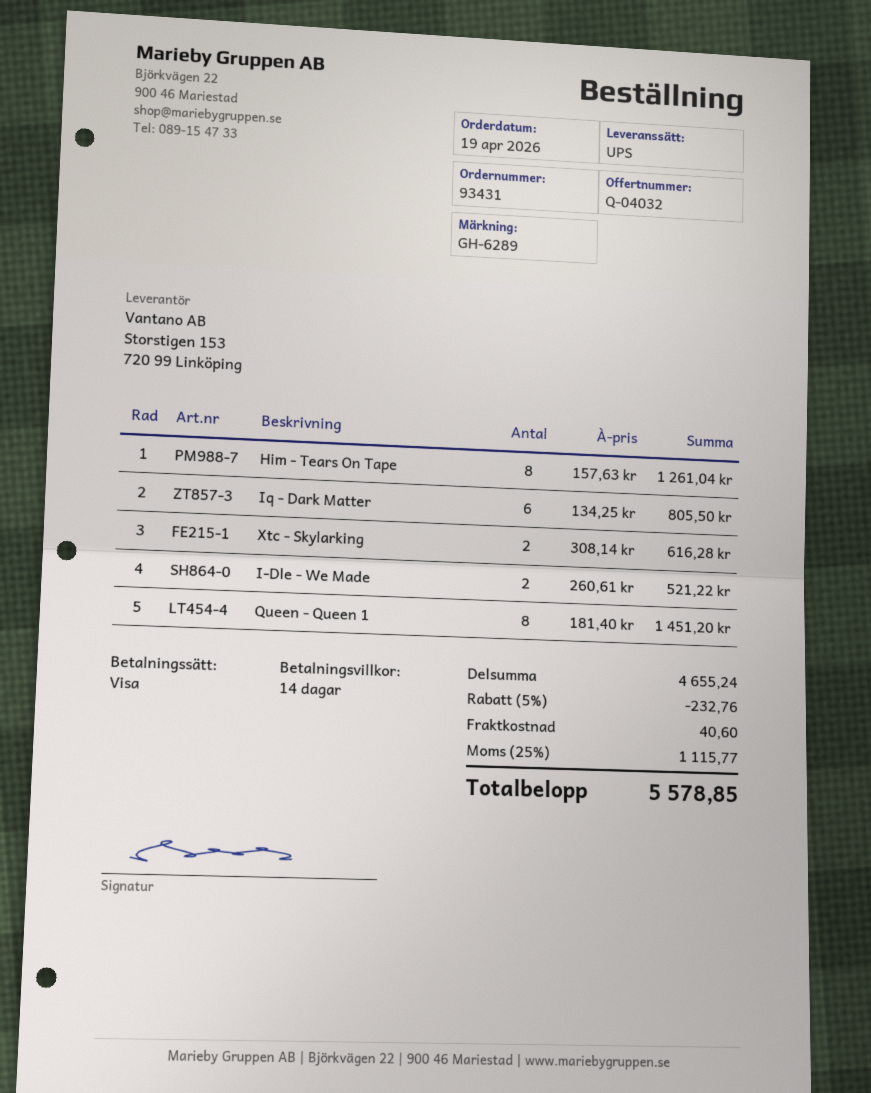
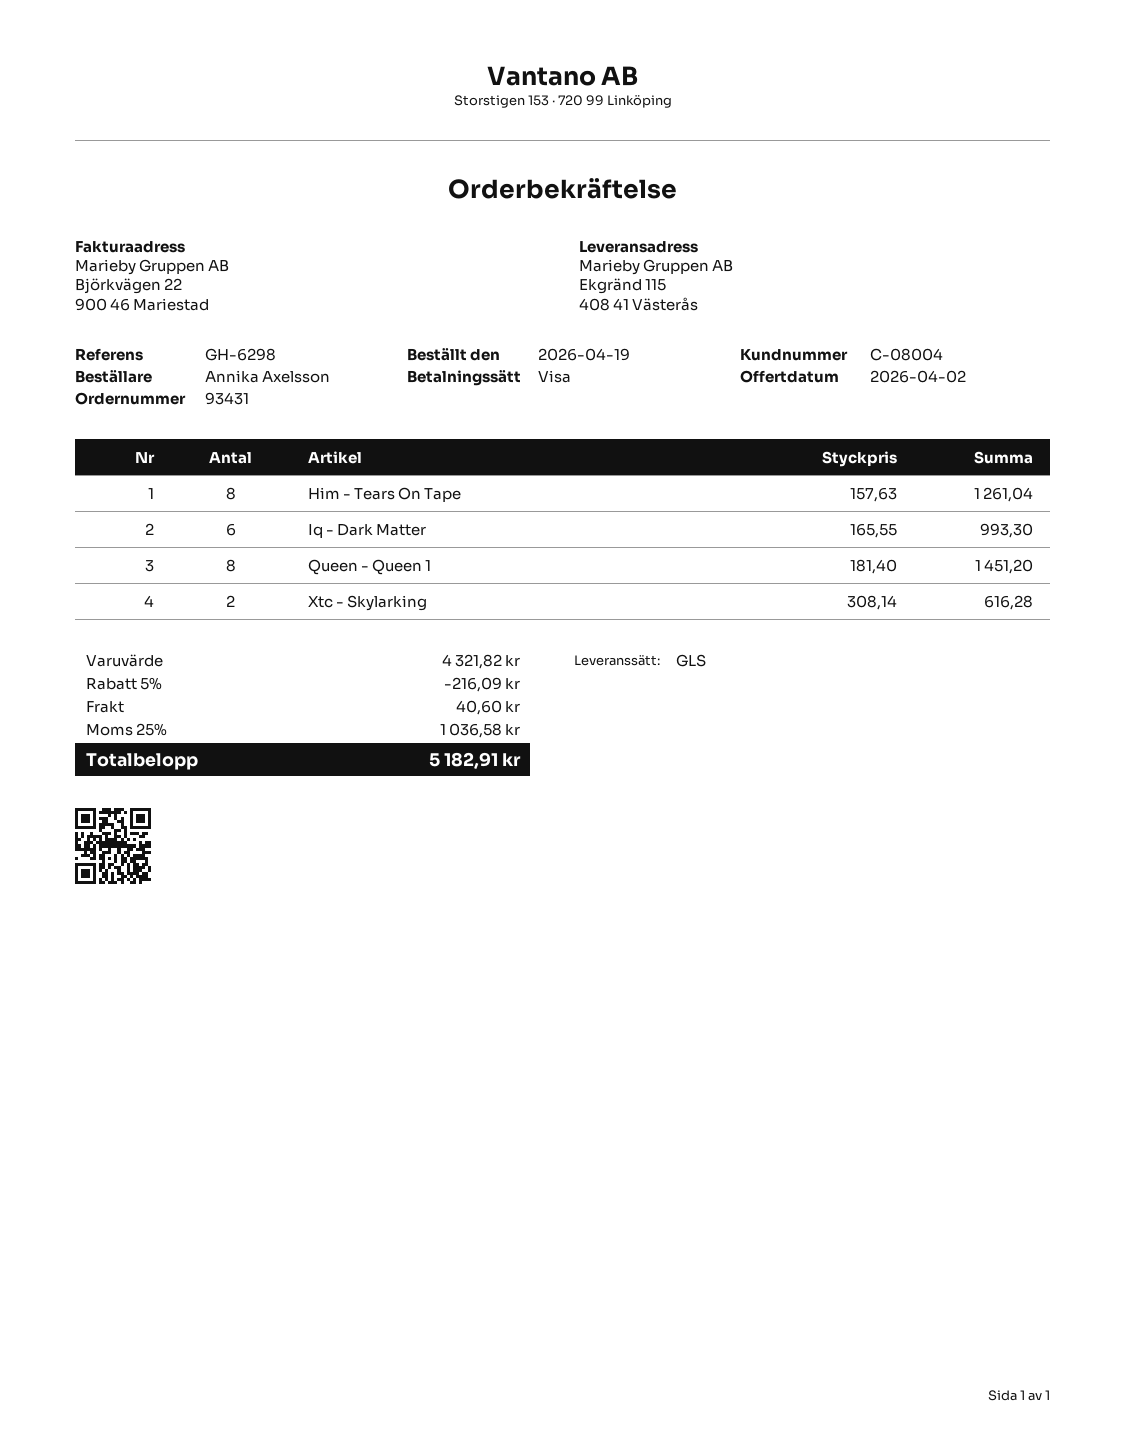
reference: GH-6289 -> GH-6298
shipping method: UPS -> GLS
Iq - Dark Matter: 6 x 134.25 = 805.50 -> 6 x 165.55 = 993.30
I-Dle - We Made: 2 x 260.61 = 521.22 -> none
subtotal: 4655.24 -> 4321.82
discount: 5% = 232.76 -> 5% = 216.09
tax: 25% = 1115.77 -> 25% = 1036.58
total: 5578.85 -> 5182.91

